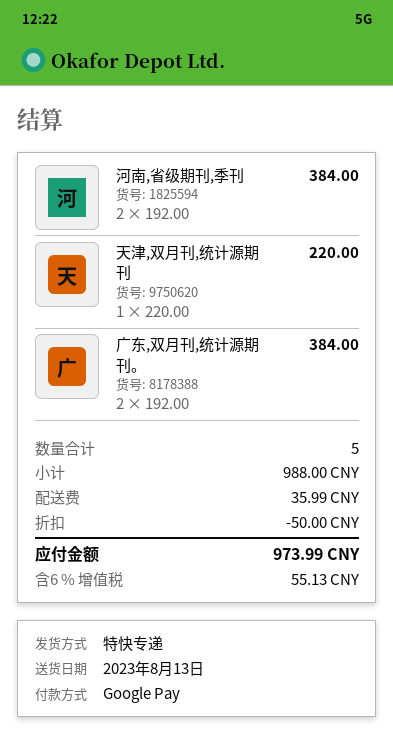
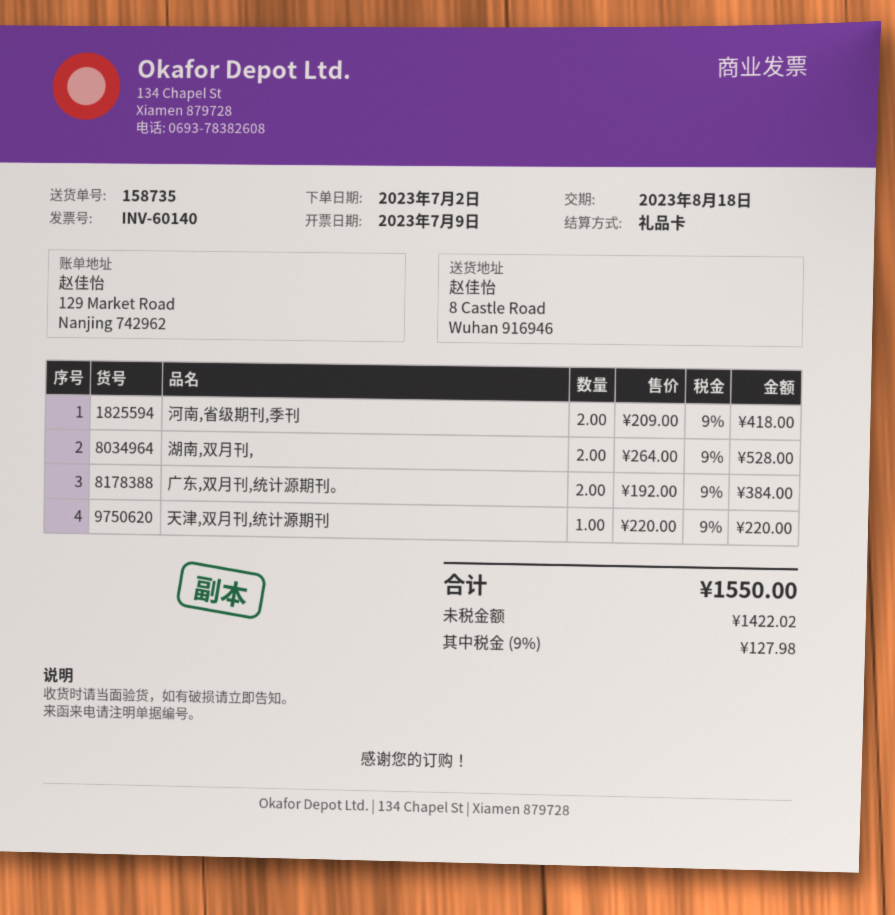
delivery date: 2023-08-13 -> 2023-08-18
payment method: Google Pay -> gift card
河南,省级期刊,季刊: 2 x 192.00 = 384.00 -> 2 x 209.00 = 418.00
湖南,双月刊,: none -> 2 x 264.00 = 528.00
discount: 50.00 -> none
shipping: 35.99 -> none
tax: 6% = 55.13 -> 9% = 127.98
total: 973.99 -> 1550.00

